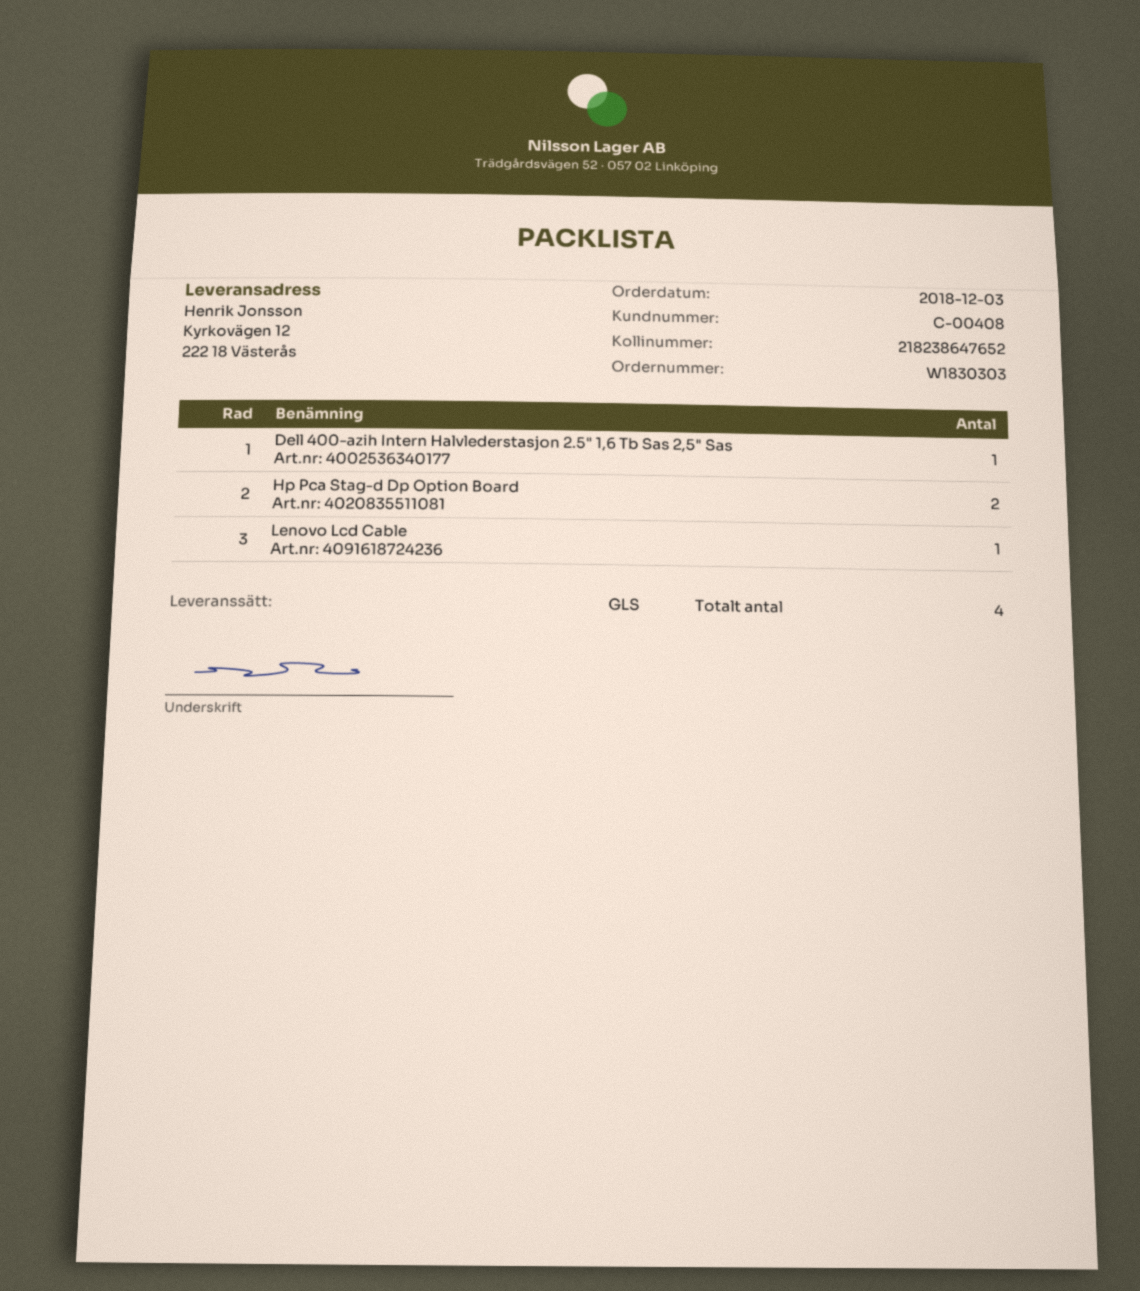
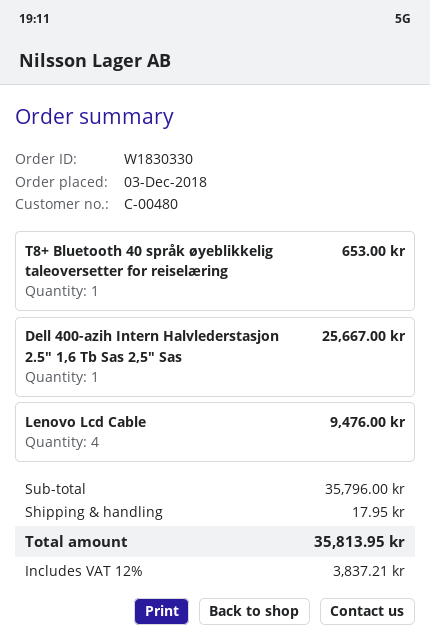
order number: W1830303 -> W1830330
customer number: C-00408 -> C-00480
Hp Pca Stag-d Dp Option Board: 2 -> none
Lenovo Lcd Cable: 1 -> 4
T8+ Bluetooth 40 språk øyeblikkelig taleoversetter for reiselæring: none -> 1

